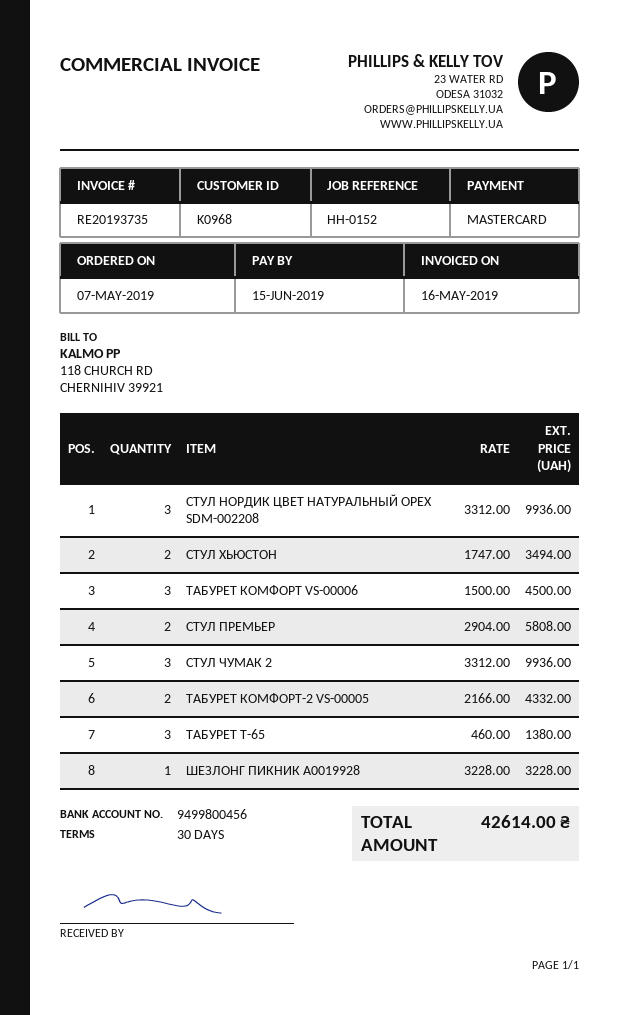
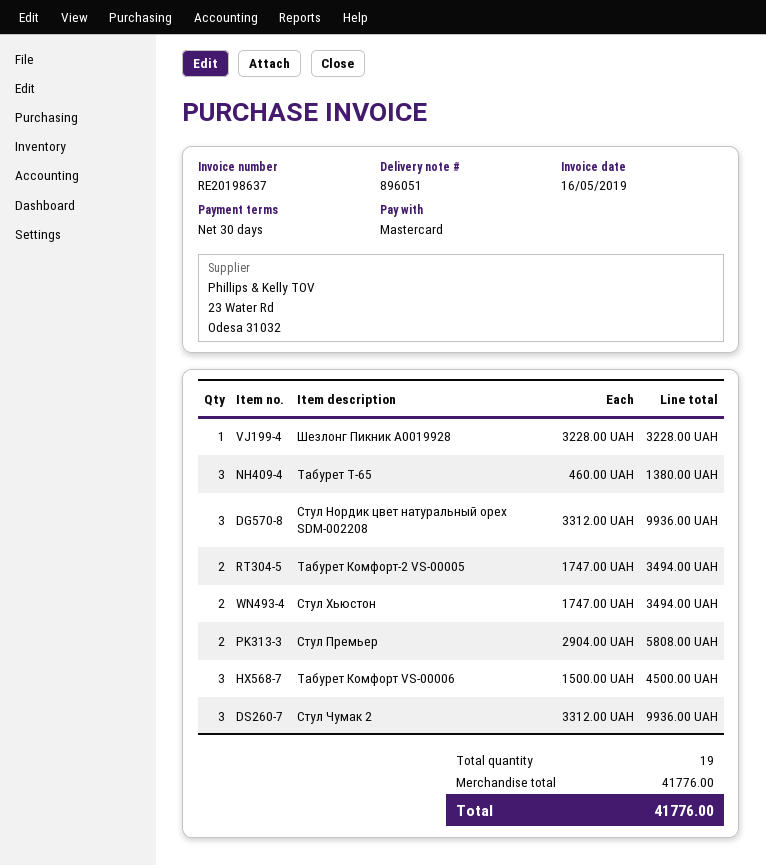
invoice number: RE20193735 -> RE20198637
ТАБУРЕТ КОМФОРТ-2 VS-00005: 2 x 2166.00 = 4332.00 -> 2 x 1747.00 = 3494.00
total: 42614.00 -> 41776.00

